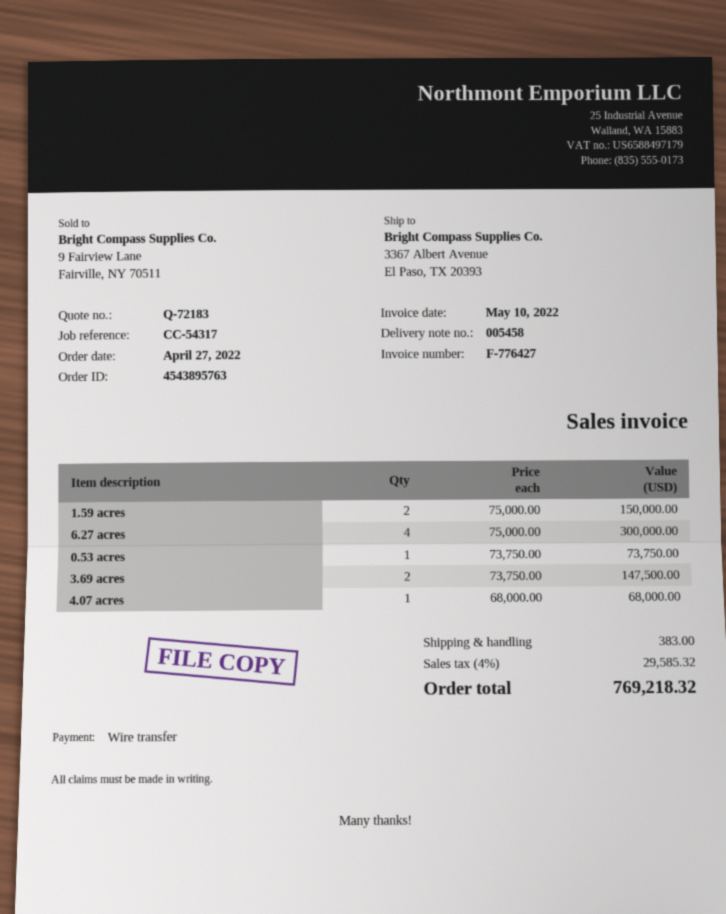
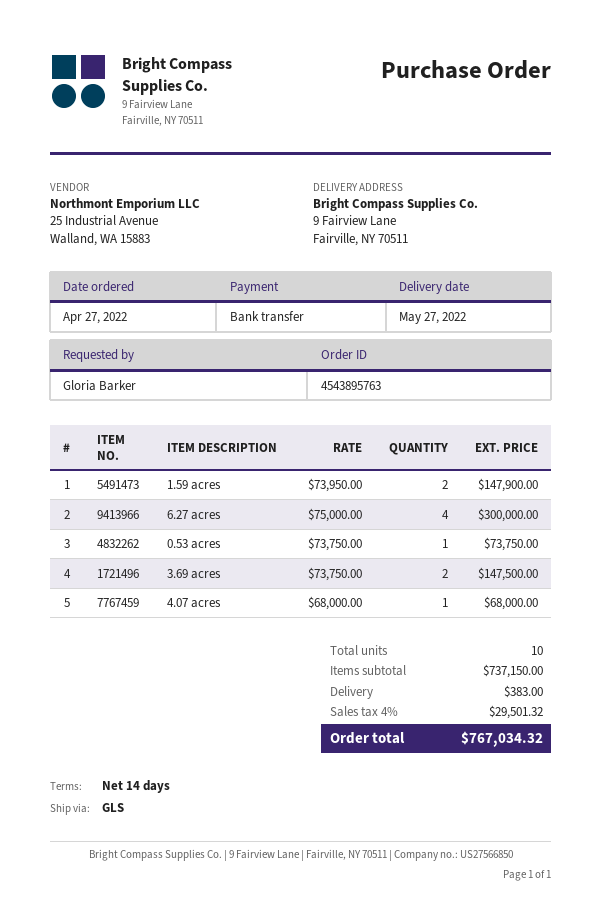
ship to: 3367 Albert Avenue, El Paso, TX 20393 -> 9 Fairview Lane, Fairville, NY 70511
1.59 acres: 2 x 75000.00 = 150000.00 -> 2 x 73950.00 = 147900.00
tax: 4% = 29585.32 -> 4% = 29501.32
total: 769218.32 -> 767034.32

